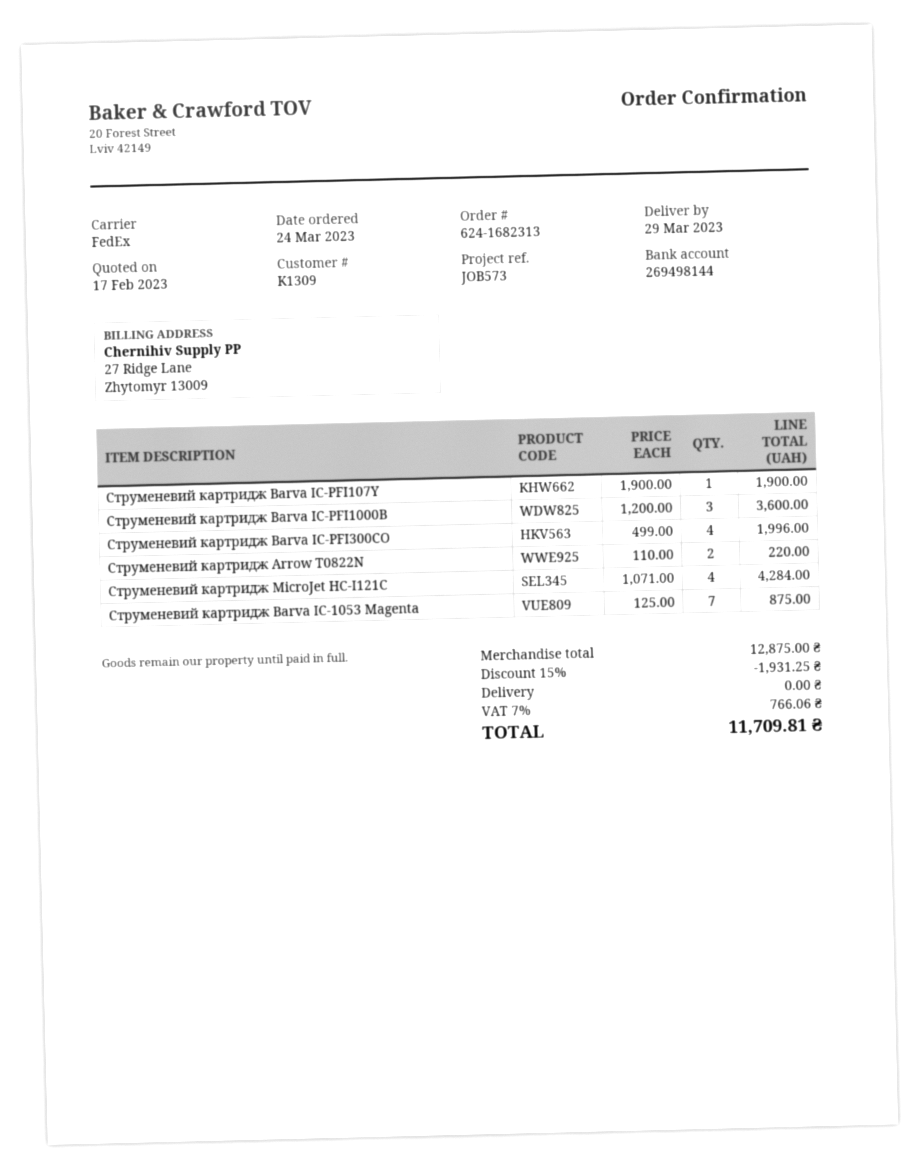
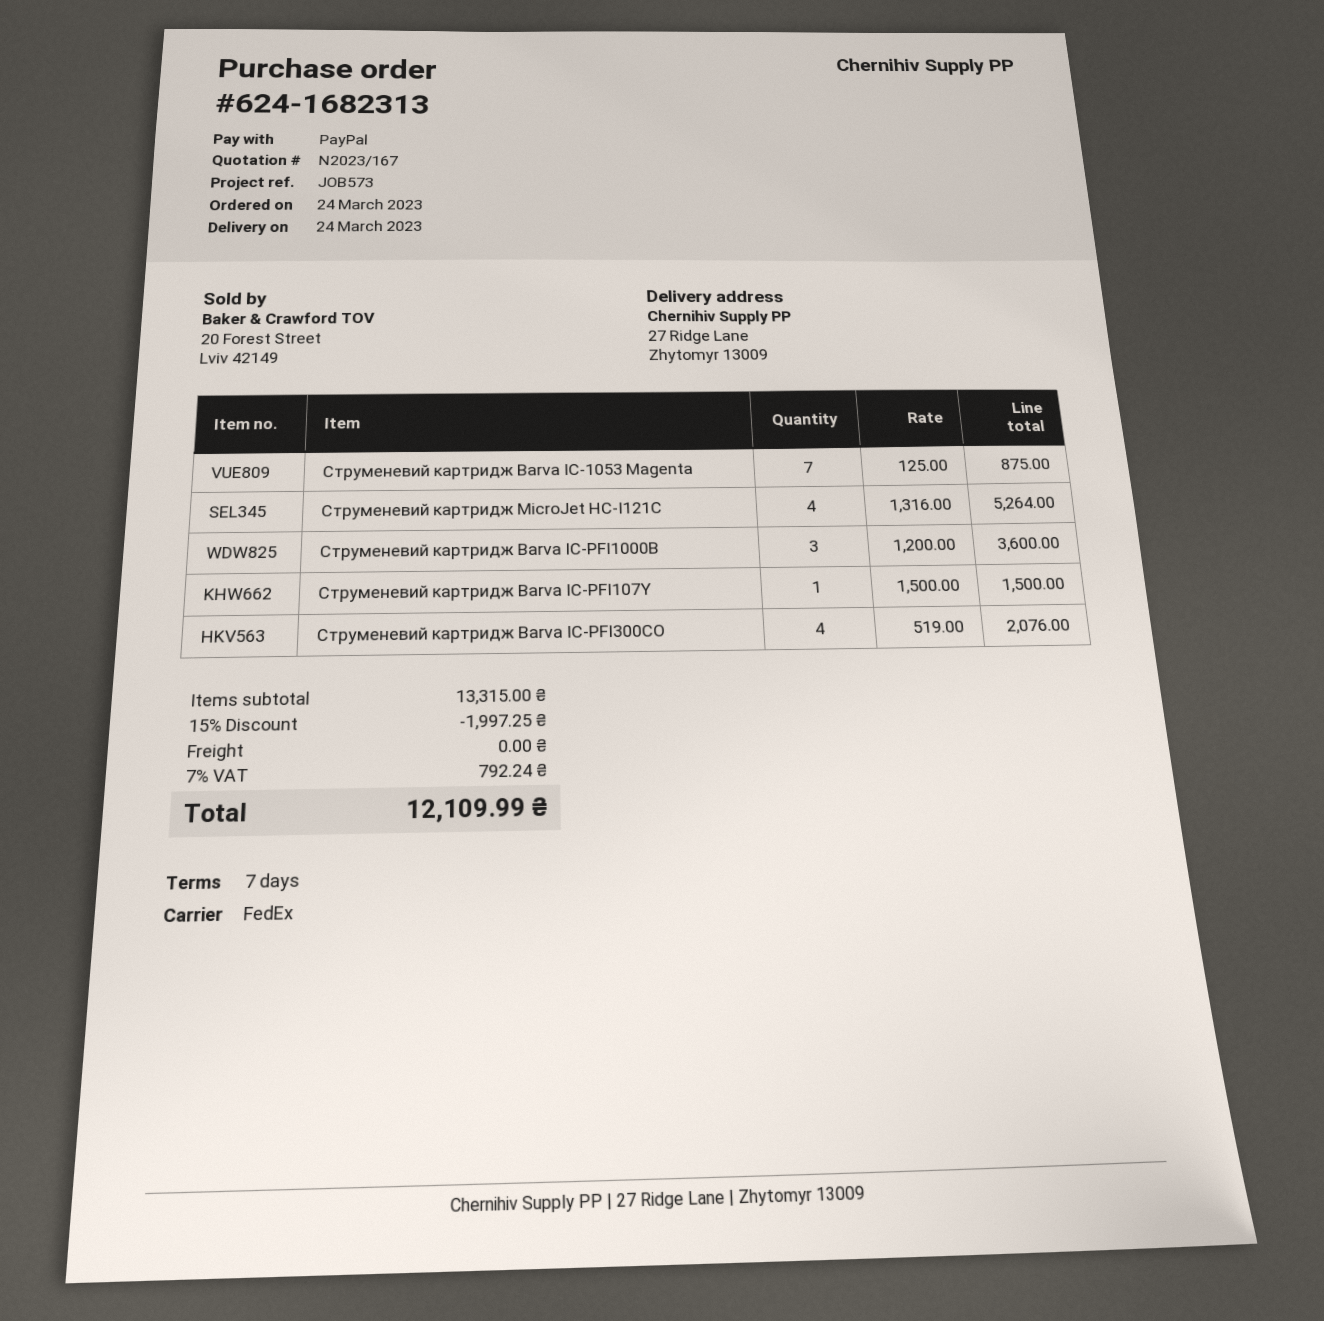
delivery date: 2023-03-29 -> 2023-03-24
Струменевий картридж Barva IC-PFI107Y: 1 x 1900.00 = 1900.00 -> 1 x 1500.00 = 1500.00
Струменевий картридж Barva IC-PFI300CO: 4 x 499.00 = 1996.00 -> 4 x 519.00 = 2076.00
Струменевий картридж Arrow T0822N: 2 x 110.00 = 220.00 -> none
Струменевий картридж MicroJet HC-I121C: 4 x 1071.00 = 4284.00 -> 4 x 1316.00 = 5264.00
subtotal: 12875.00 -> 13315.00
discount: 15% = 1931.25 -> 15% = 1997.25
tax: 7% = 766.06 -> 7% = 792.24
total: 11709.81 -> 12109.99

